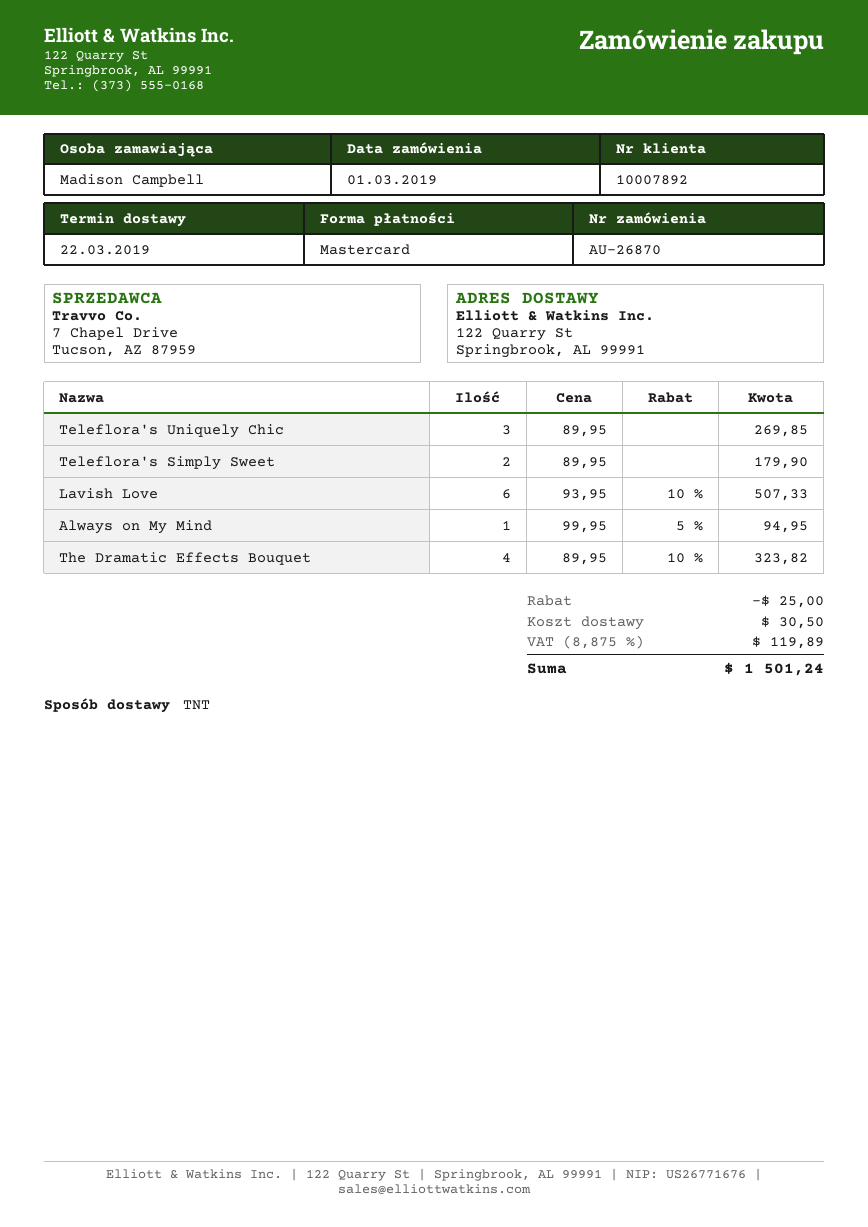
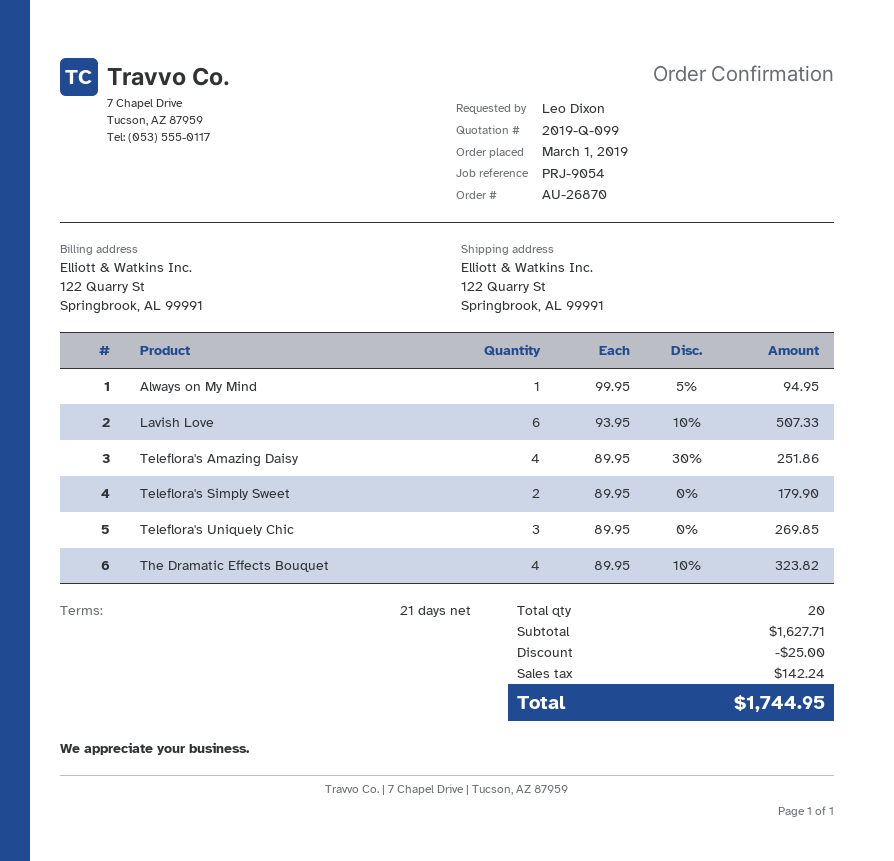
ordered by: Madison Campbell -> Leo Dixon
Teleflora's Amazing Daisy: none -> 4 x 89.95 - 30% = 251.86
shipping: 30.50 -> none
tax: 119.89 -> 142.24
total: 1501.24 -> 1744.95

